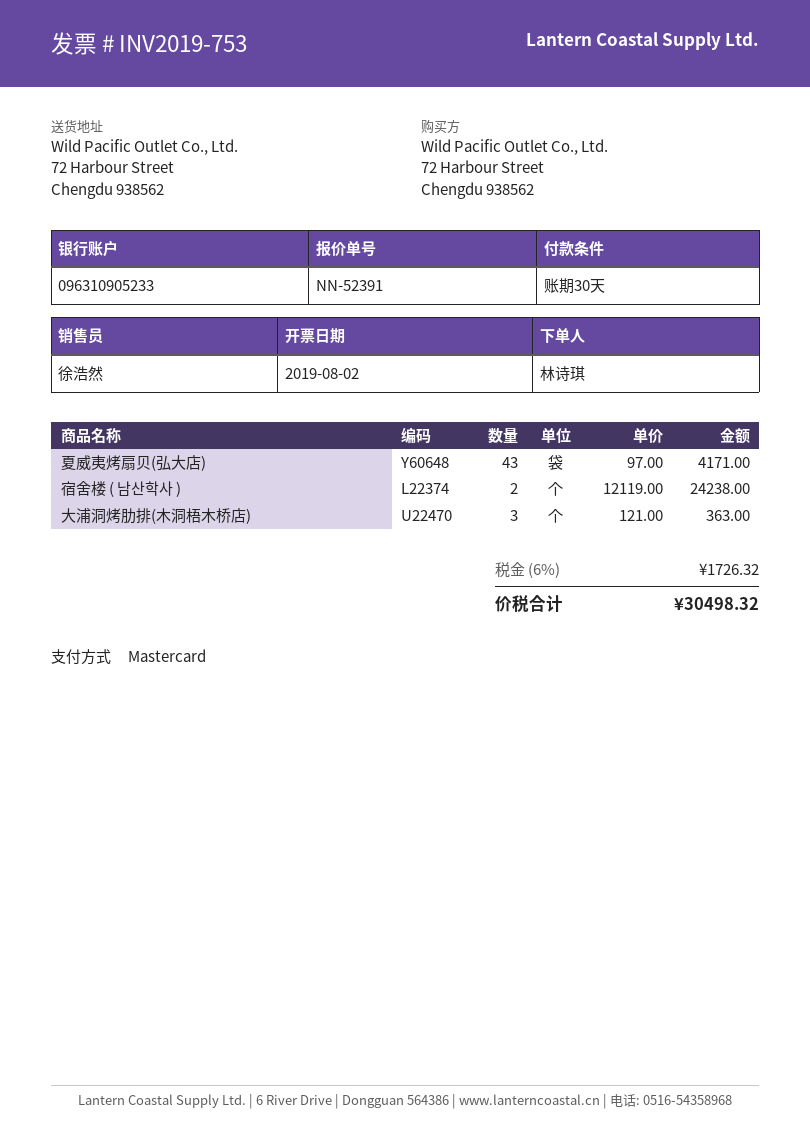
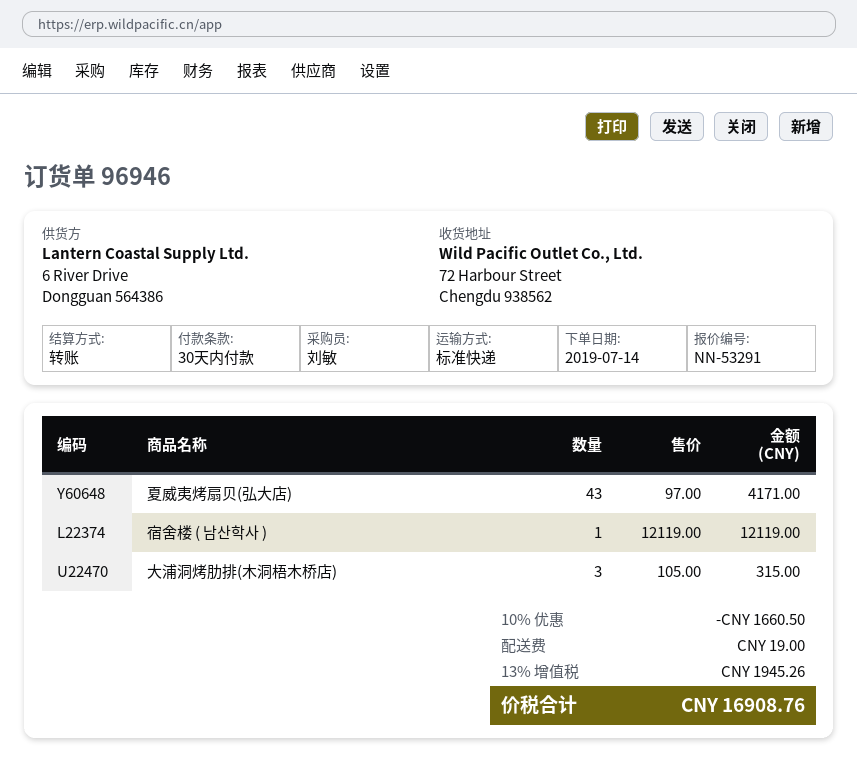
quote number: NN-52391 -> NN-53291
ordered by: 林诗琪 -> 刘敏
payment method: Mastercard -> bank transfer
宿舍楼 ( 남산학사 ): 2 x 12119.00 = 24238.00 -> 1 x 12119.00 = 12119.00
大浦洞烤肋排(木洞梧木桥店): 3 x 121.00 = 363.00 -> 3 x 105.00 = 315.00
discount: none -> 10% = 1660.50
shipping: none -> 19.00
tax: 6% = 1726.32 -> 13% = 1945.26
total: 30498.32 -> 16908.76

